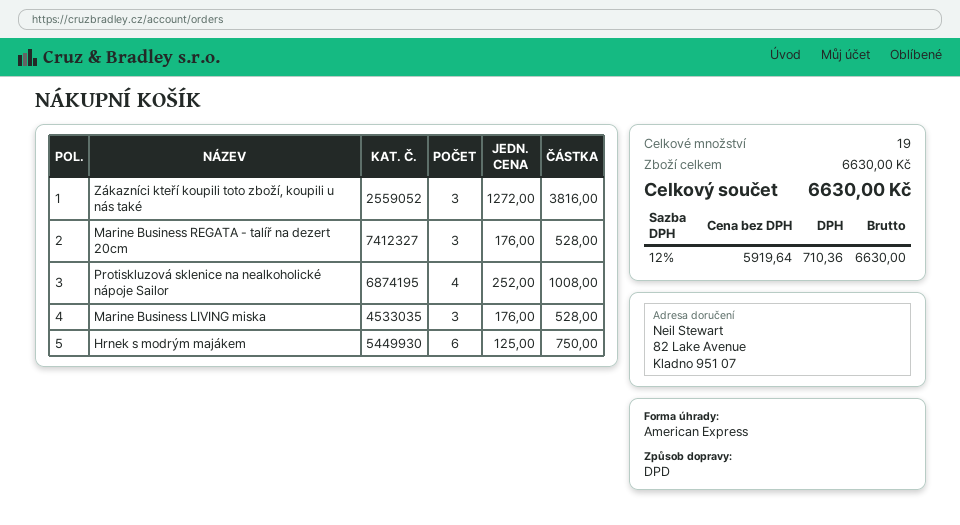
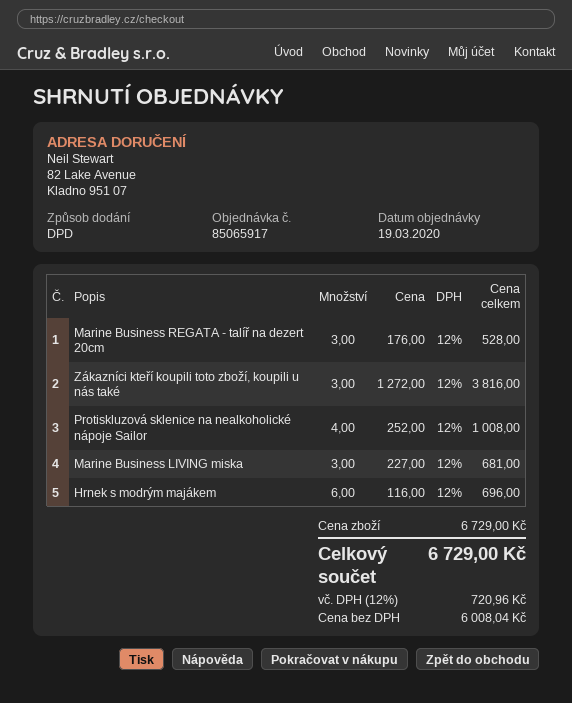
Marine Business LIVING miska: 3 x 176.00 = 528.00 -> 3 x 227.00 = 681.00
Hrnek s modrým majákem: 6 x 125.00 = 750.00 -> 6 x 116.00 = 696.00
subtotal: 6630.00 -> 6729.00
net: 5919.64 -> 6008.04
tax: 12% = 710.36 -> 12% = 720.96
total: 6630.00 -> 6729.00

